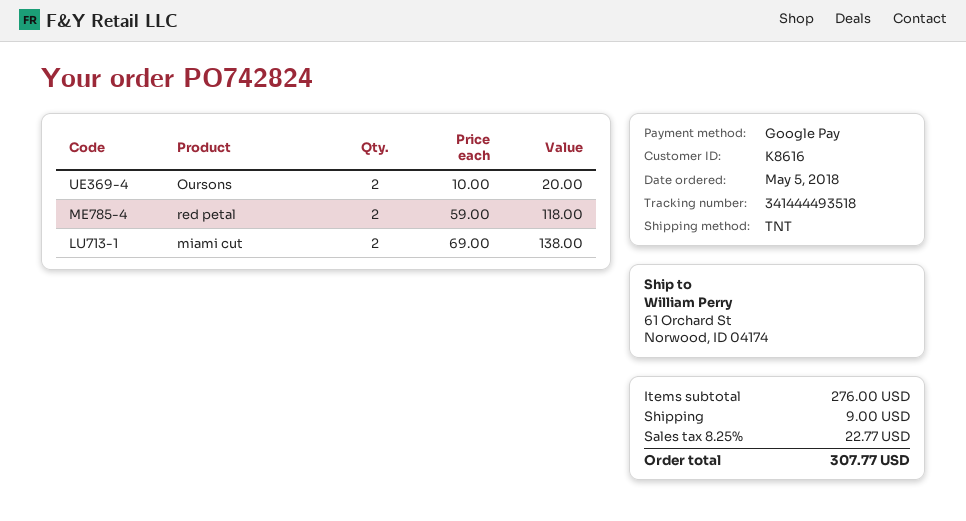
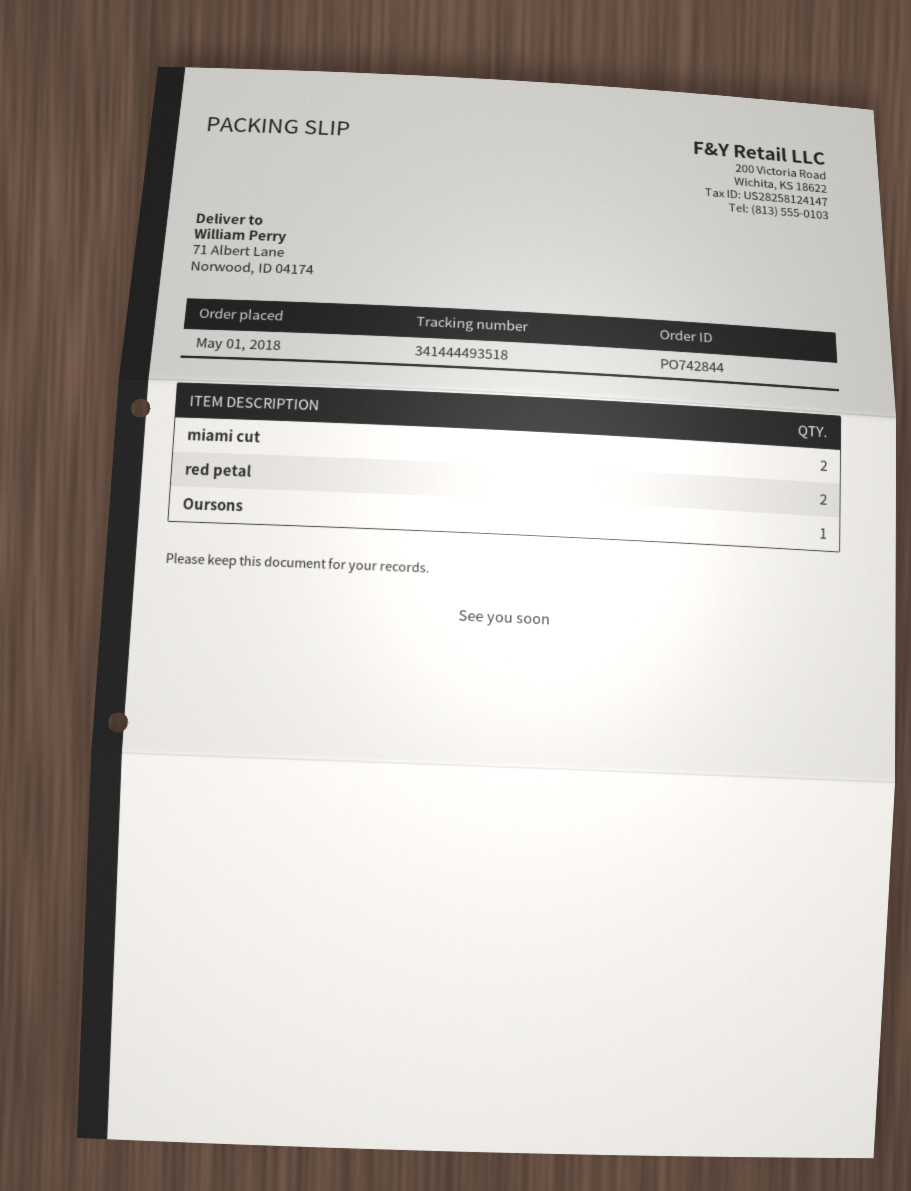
order number: PO742824 -> PO742844
order date: 2018-05-05 -> 2018-05-01
ship to: 61 Orchard St, Norwood, ID 04174 -> 71 Albert Lane, Norwood, ID 04174
Oursons: 2 -> 1

